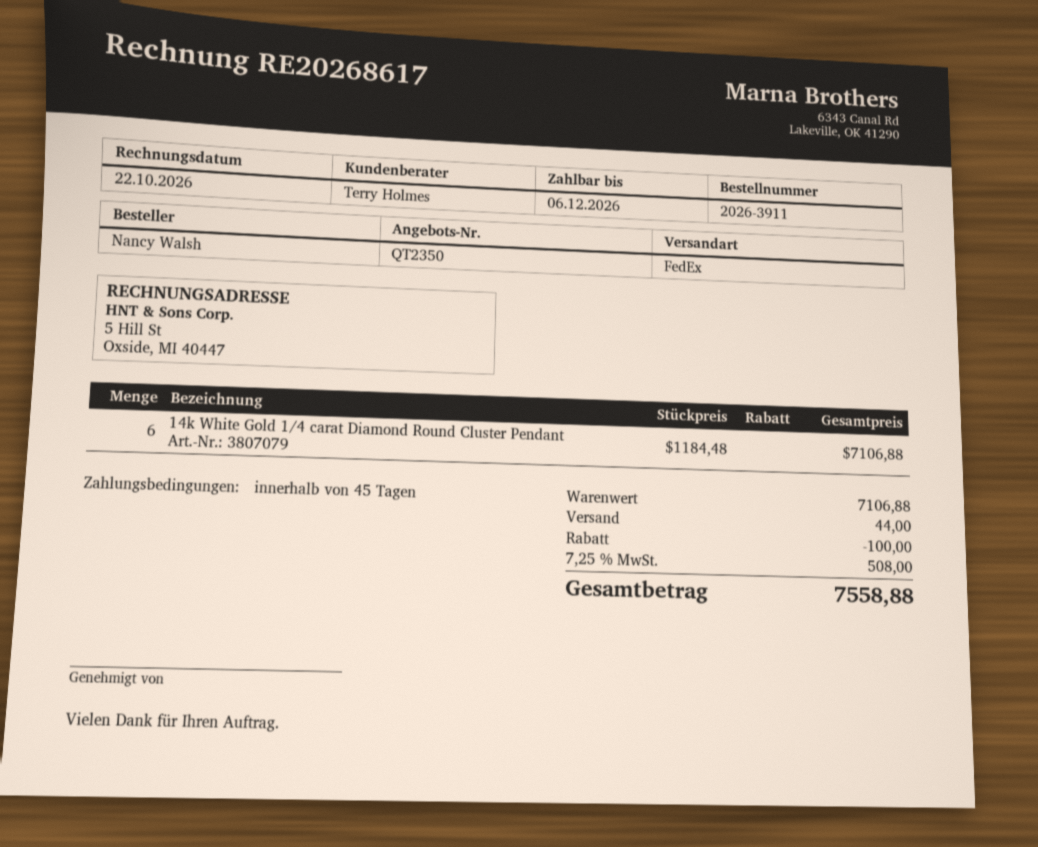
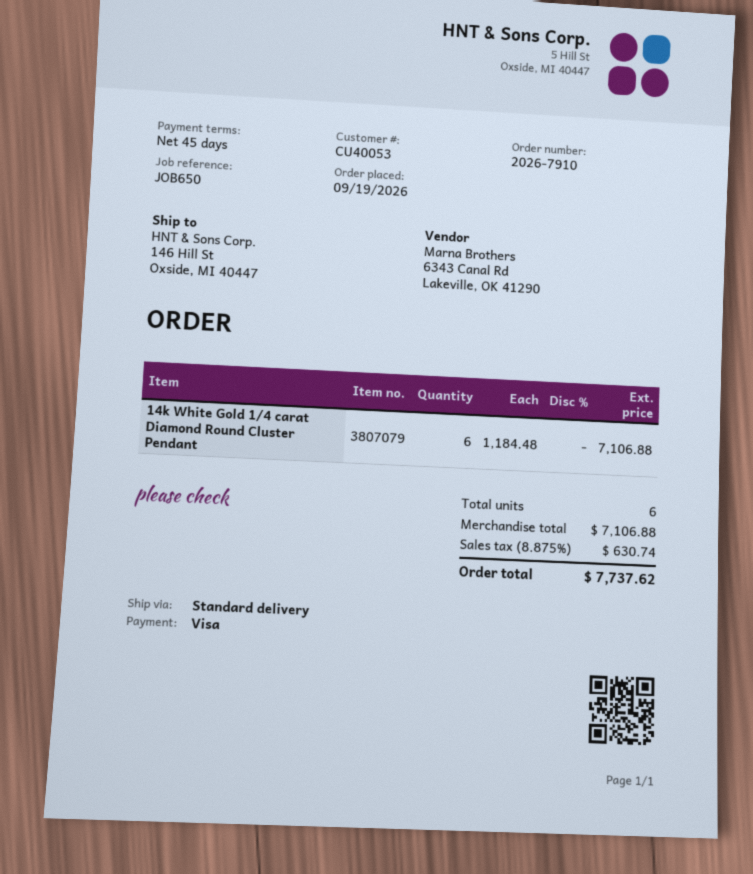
order number: 2026-3911 -> 2026-7910
shipping method: FedEx -> standard
discount: 100.00 -> none
shipping: 44.00 -> none
tax: 7.25% = 508.00 -> 8.875% = 630.74
total: 7558.88 -> 7737.62

